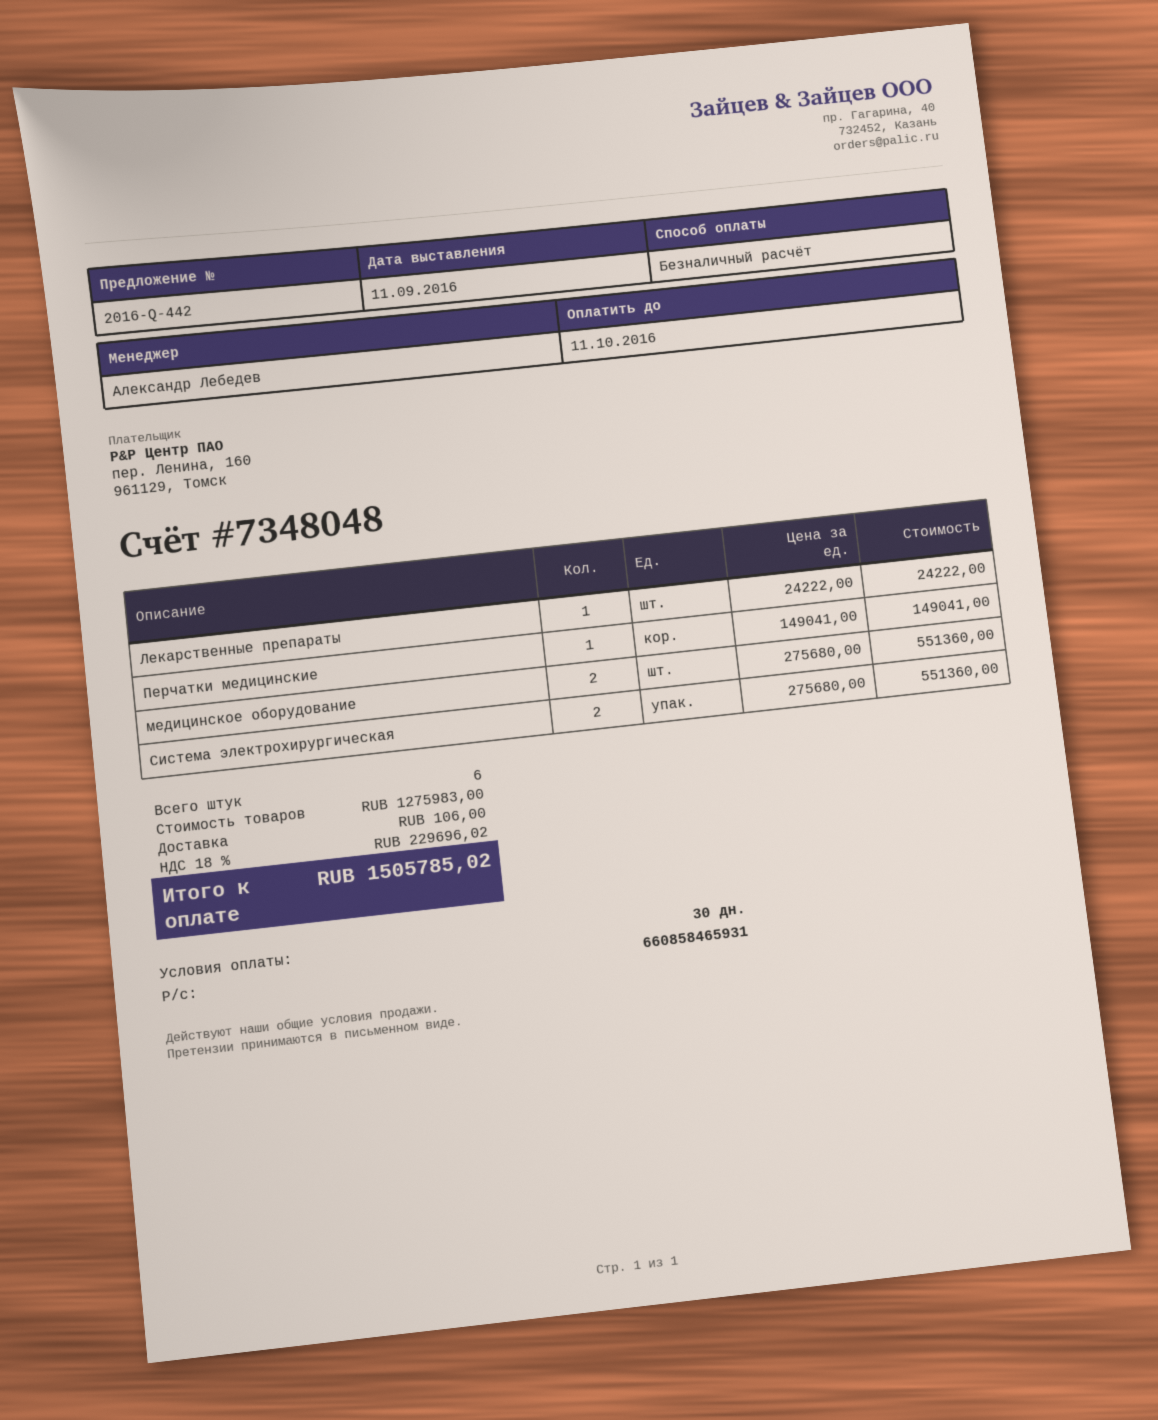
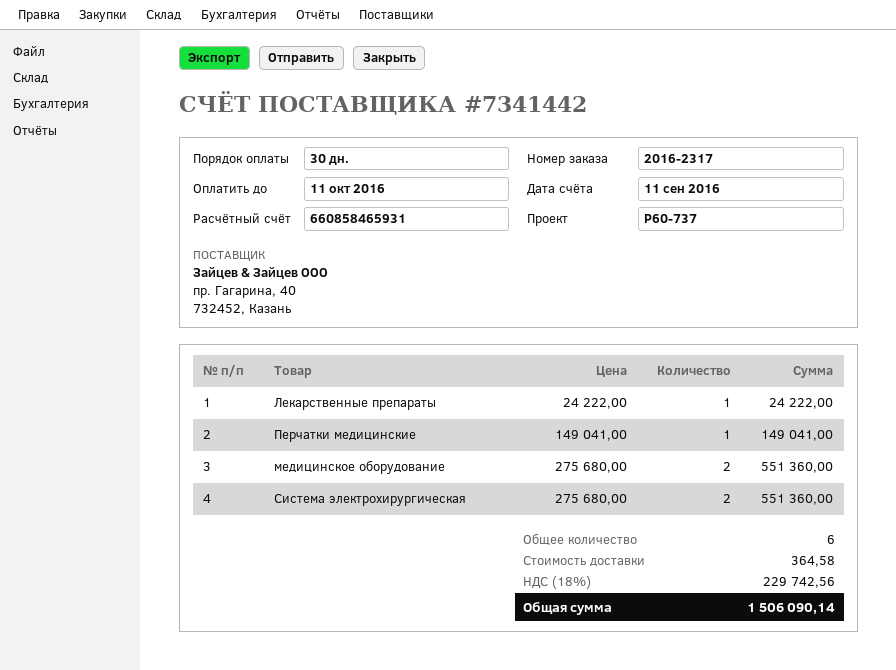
invoice number: 7348048 -> 7341442
shipping: 106.00 -> 364.58
tax: 18% = 229696.02 -> 18% = 229742.56
total: 1505785.02 -> 1506090.14

